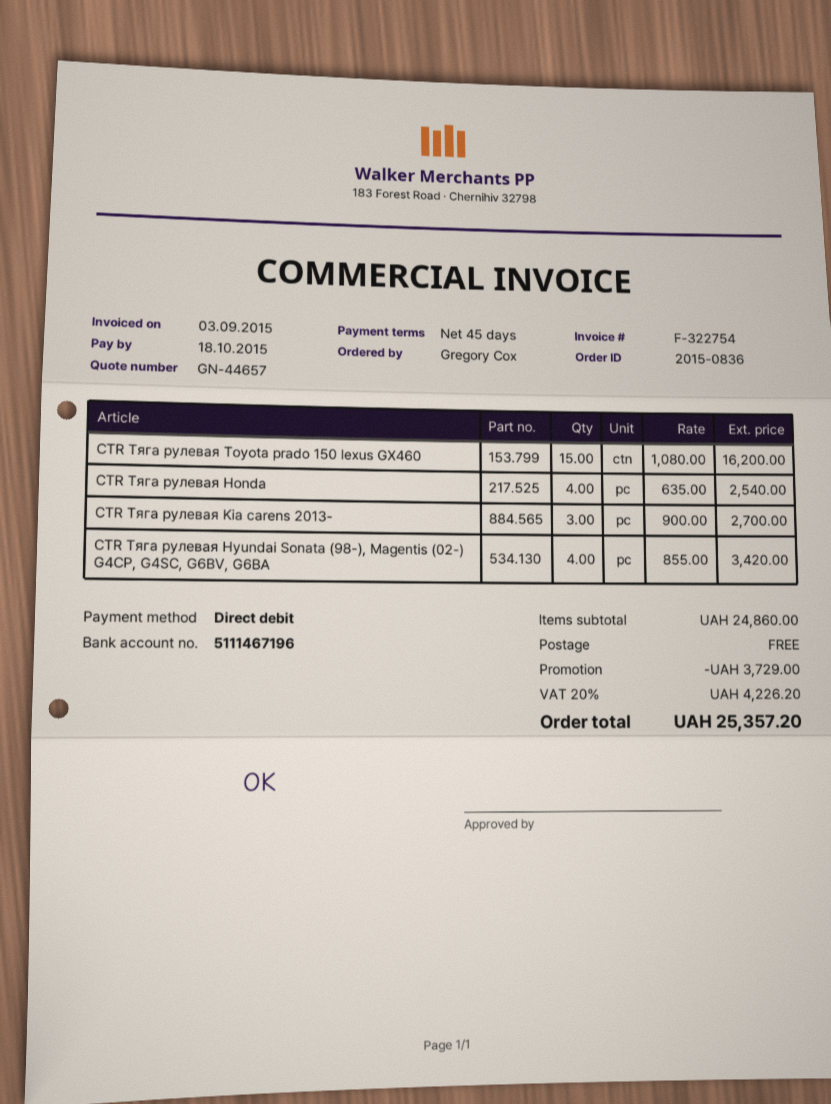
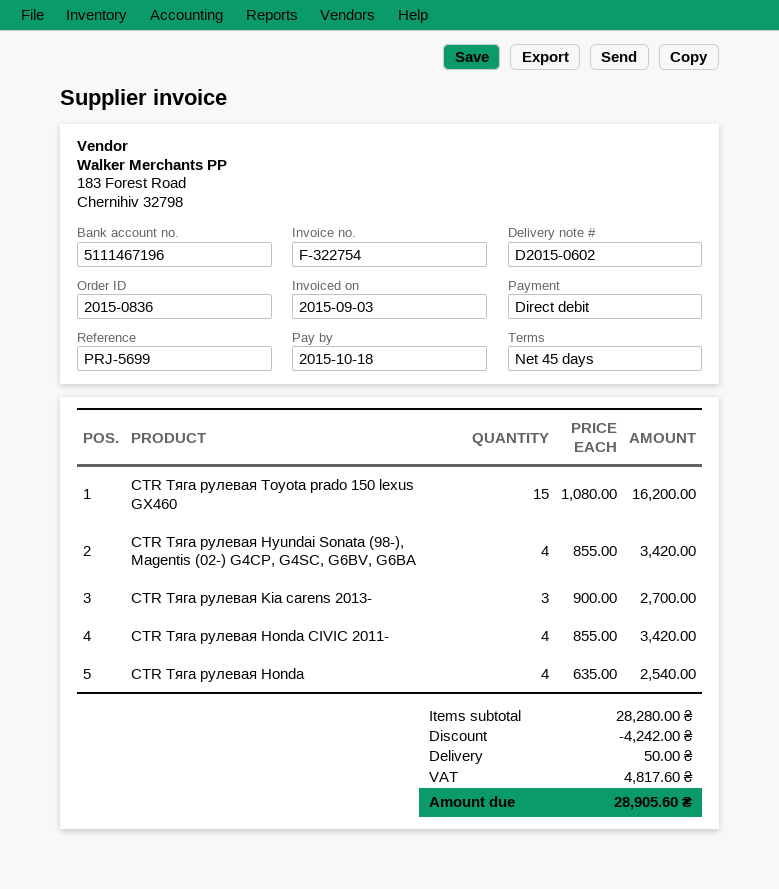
CTR Тяга рулевая Honda CIVIC 2011-: none -> 4 x 855.00 = 3420.00
subtotal: 24860.00 -> 28280.00
discount: 3729.00 -> 4242.00
shipping: 0.00 -> 50.00
tax: 4226.20 -> 4817.60
total: 25357.20 -> 28905.60

